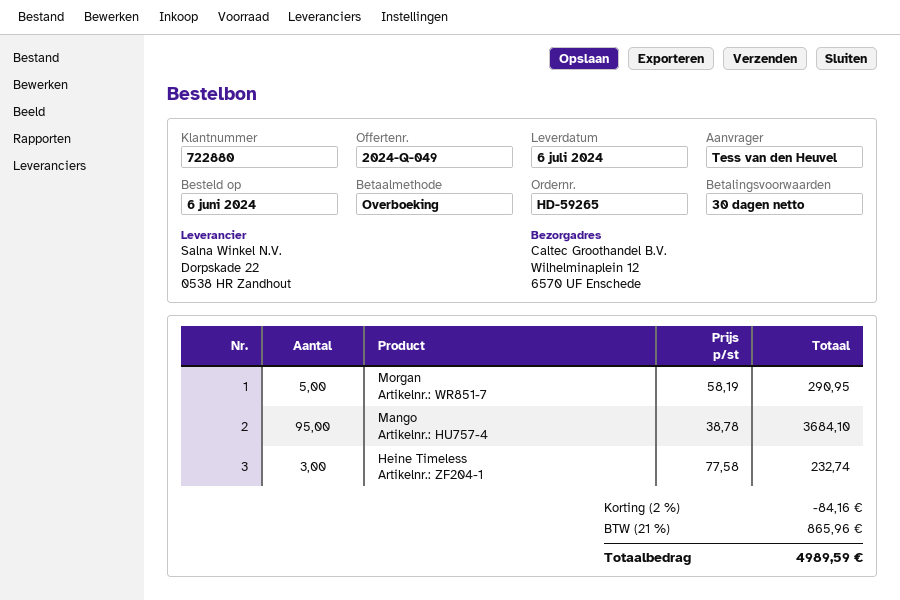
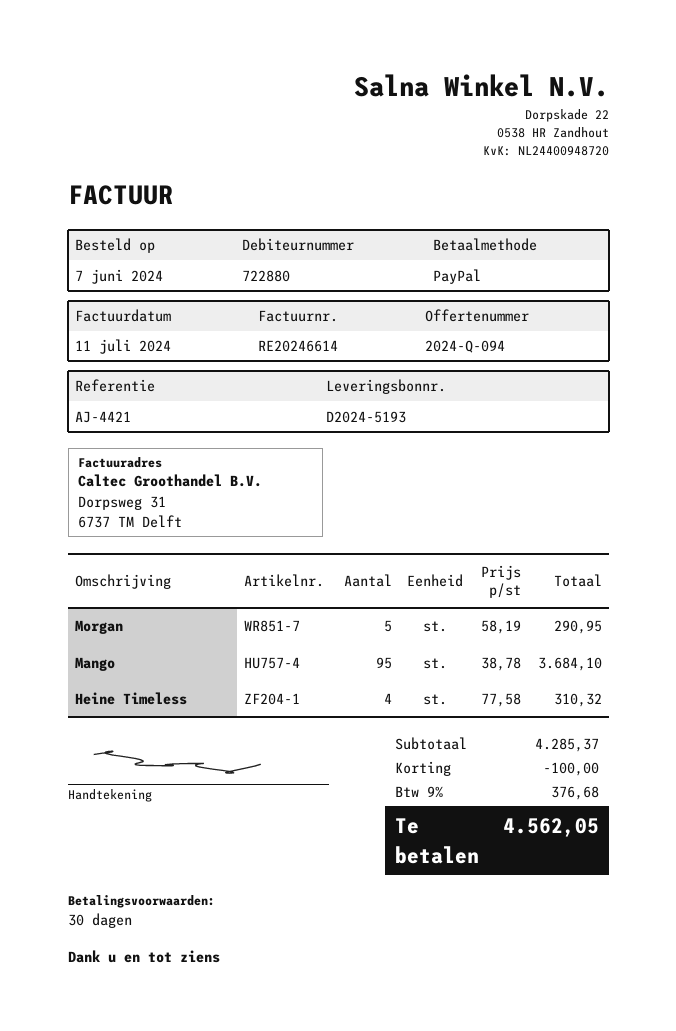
quote number: 2024-Q-049 -> 2024-Q-094
order date: 2024-06-06 -> 2024-06-07
payment method: bank transfer -> PayPal
Heine Timeless: 3 x 77.58 = 232.74 -> 4 x 77.58 = 310.32
discount: 84.16 -> 100.00
tax: 21% = 865.96 -> 9% = 376.68
total: 4989.59 -> 4562.05

